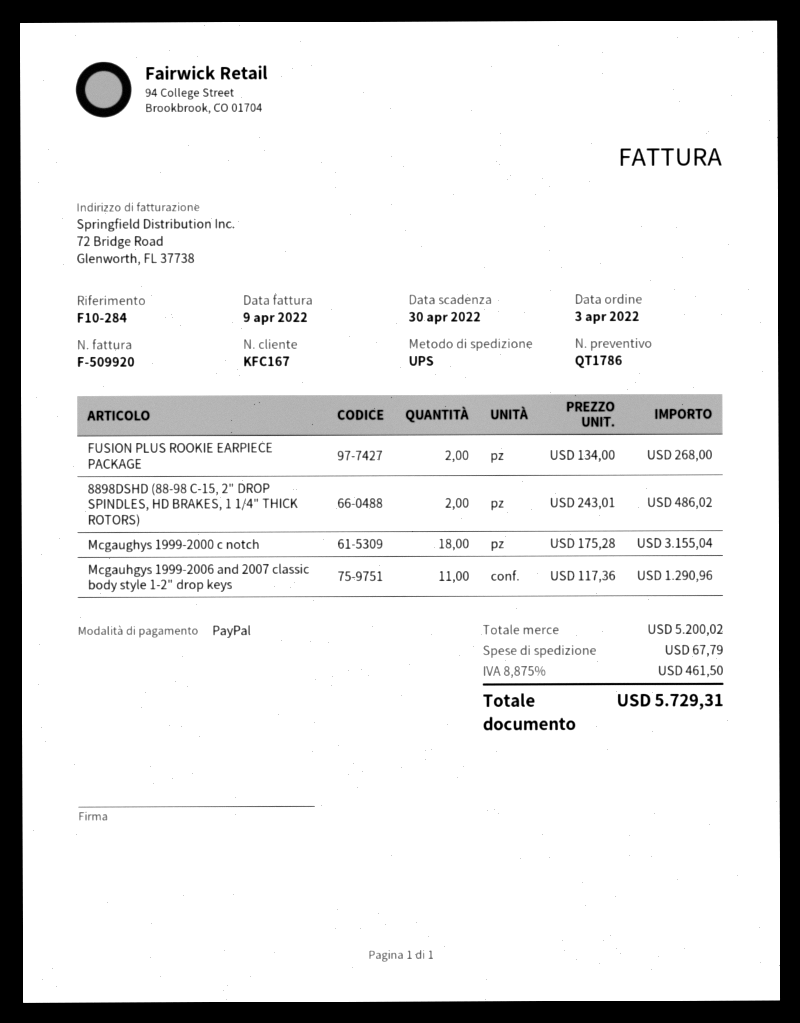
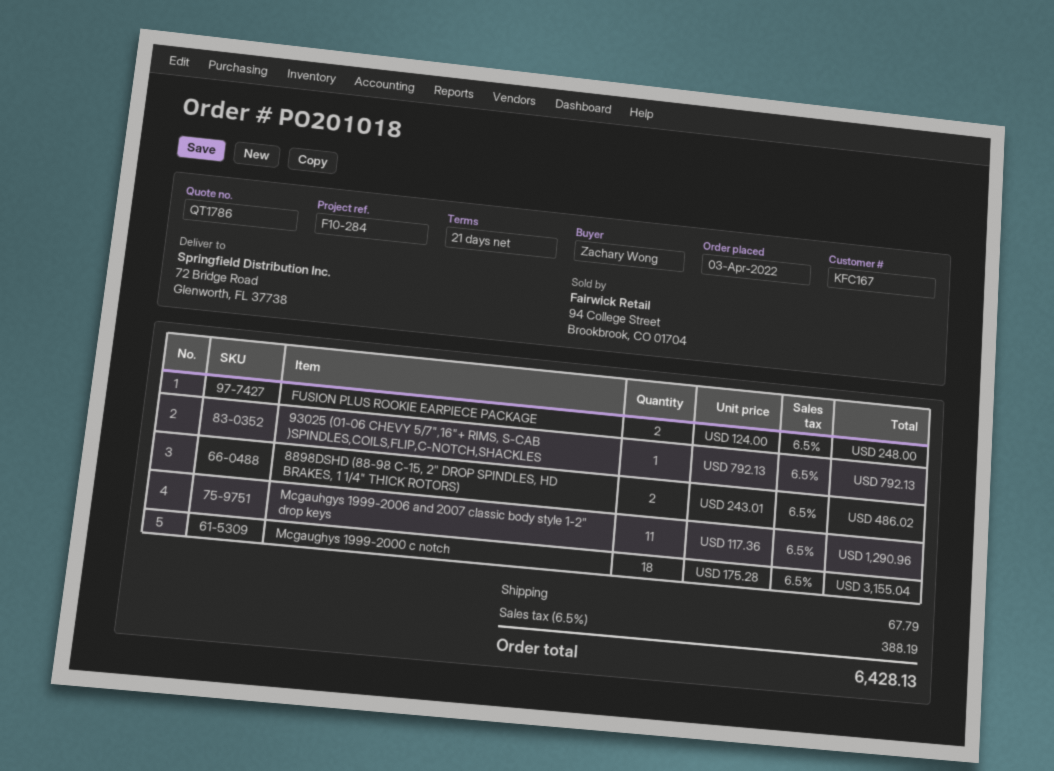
FUSION PLUS ROOKIE EARPIECE PACKAGE: 2 x 134.00 = 268.00 -> 2 x 124.00 = 248.00
93025 (01-06 CHEVY 5/7",16"+ RIMS, S-CAB )SPINDLES,COILS,FLIP,C-NOTCH,SHACKLES: none -> 1 x 792.13 = 792.13
tax: 8.875% = 461.50 -> 6.5% = 388.19
total: 5729.31 -> 6428.13

